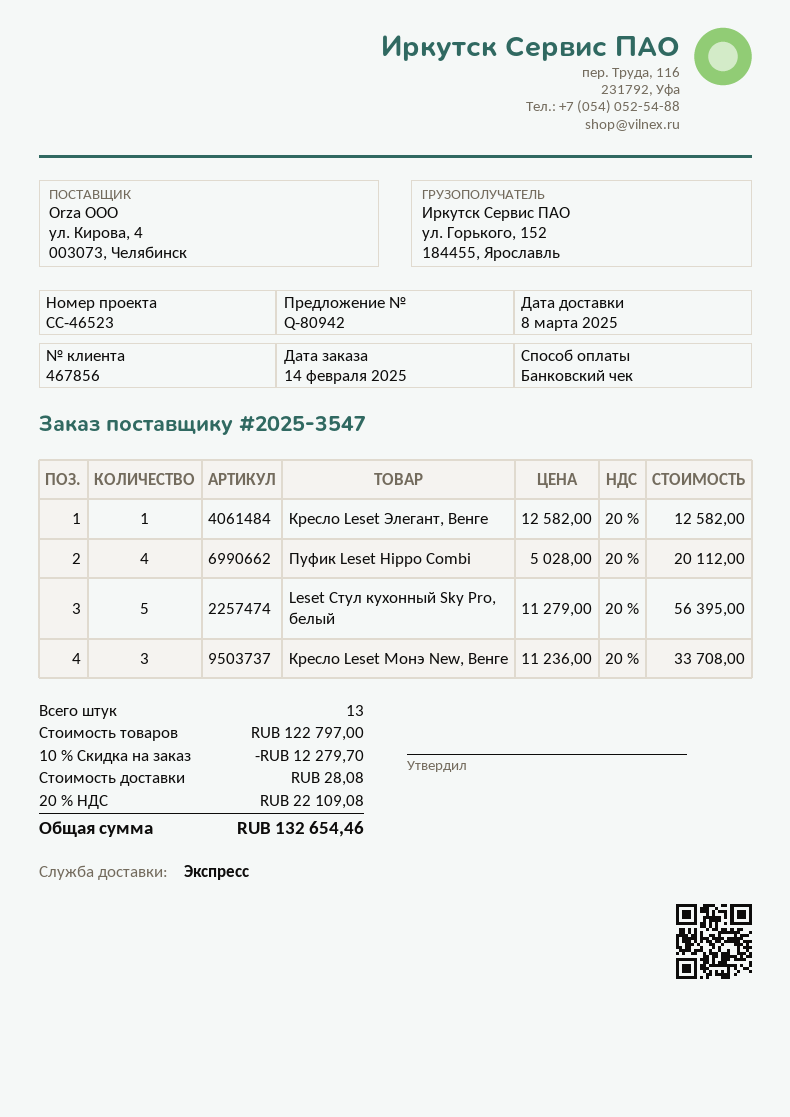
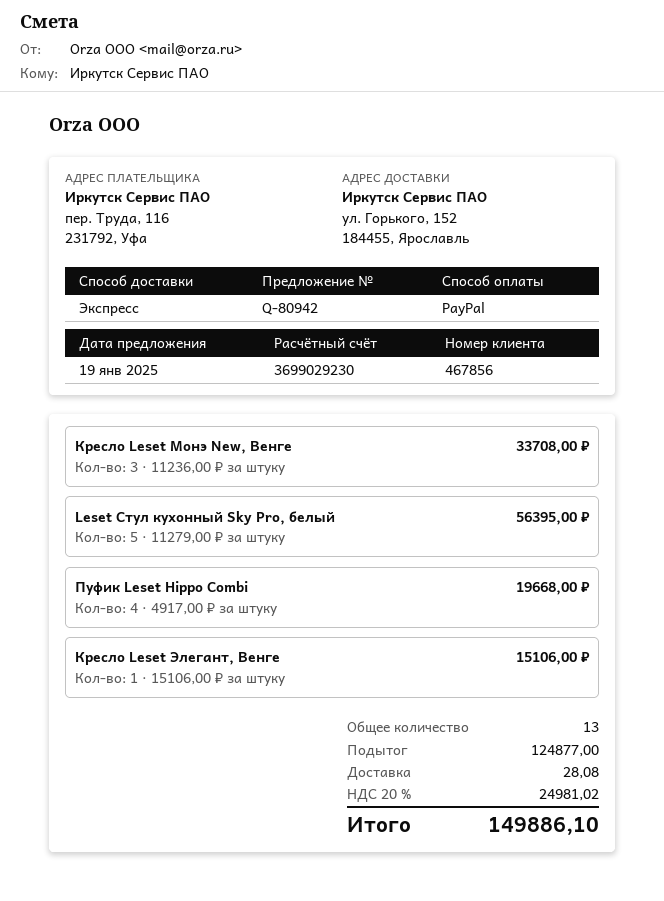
payment method: cheque -> PayPal
Кресло Leset Элегант, Венге: 1 x 12582.00 = 12582.00 -> 1 x 15106.00 = 15106.00
Пуфик Leset Hippo Combi: 4 x 5028.00 = 20112.00 -> 4 x 4917.00 = 19668.00
subtotal: 122797.00 -> 124877.00
discount: 10% = 12279.70 -> none
tax: 20% = 22109.08 -> 20% = 24981.02
total: 132654.46 -> 149886.10

